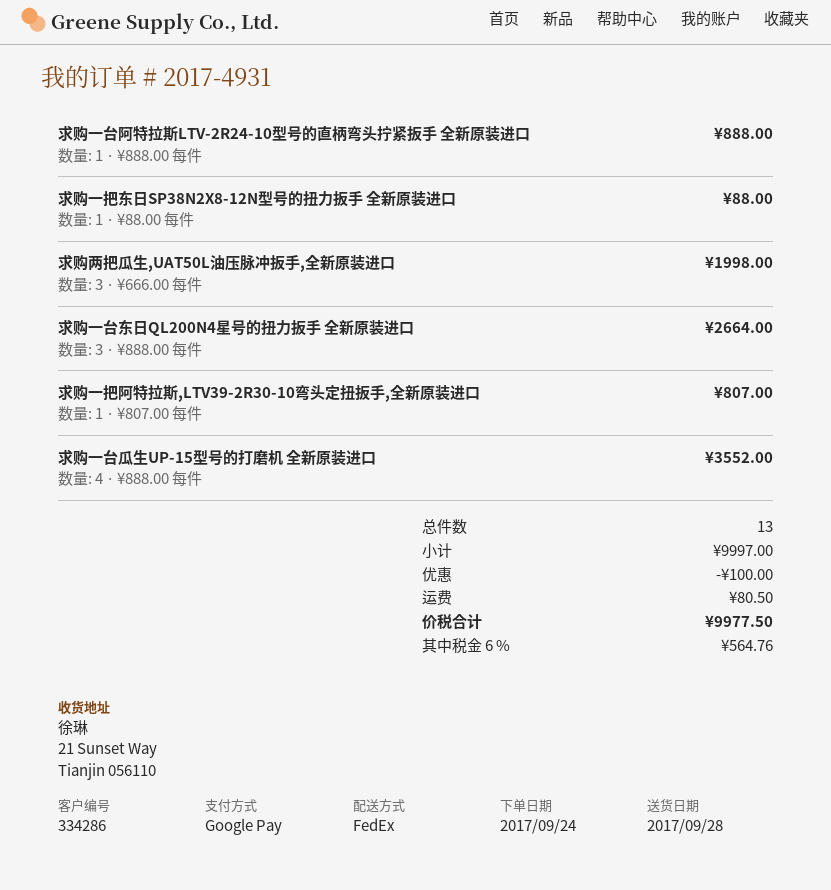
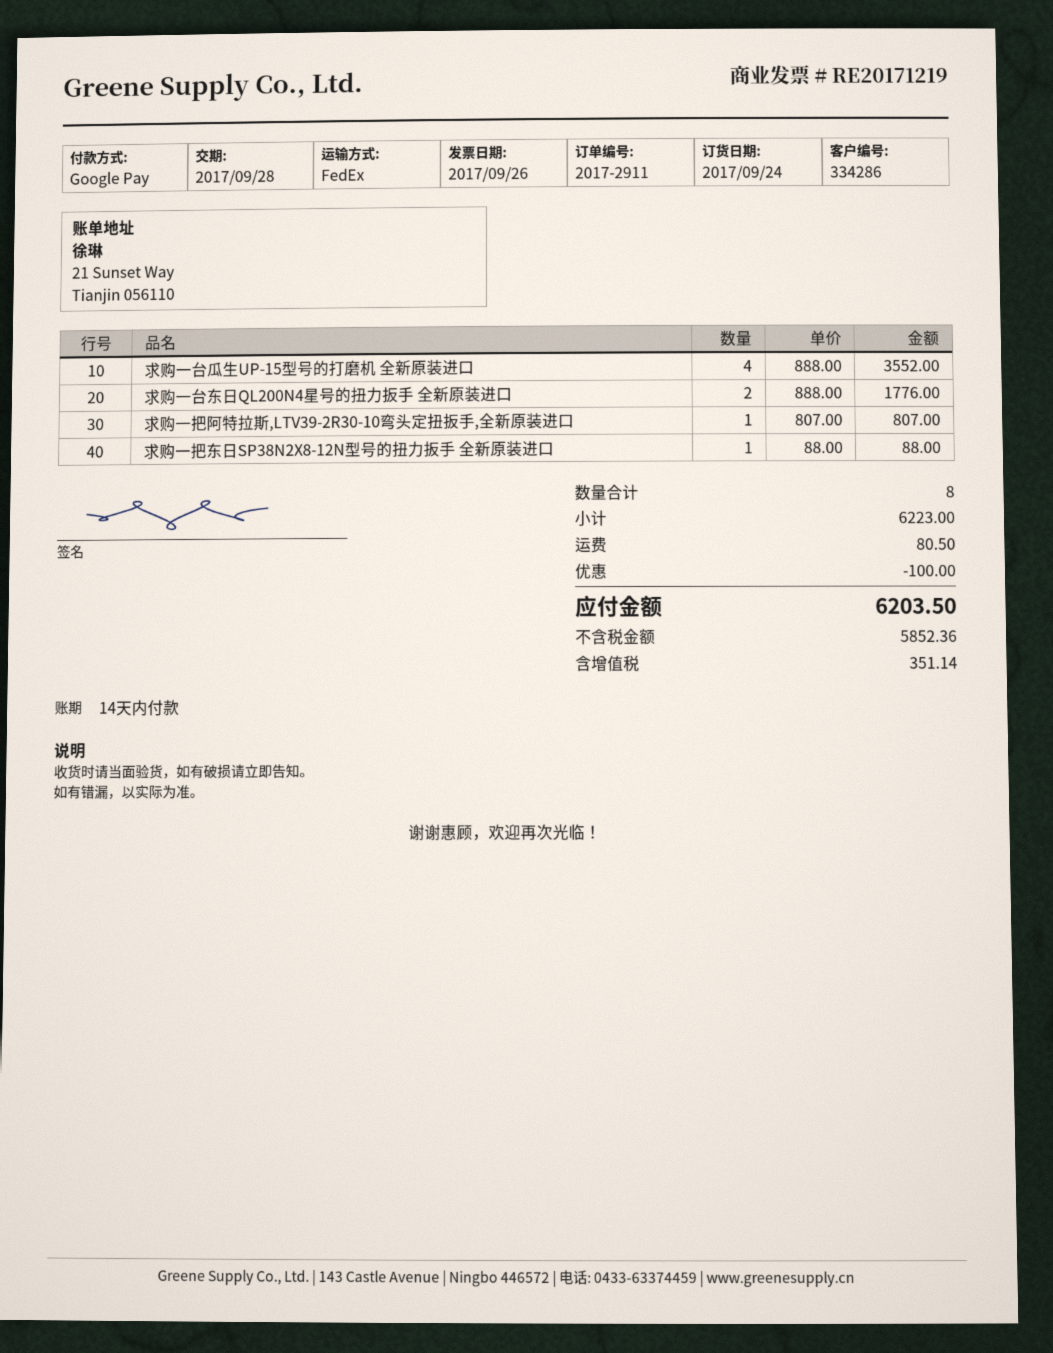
order number: 2017-4931 -> 2017-2911
求购一台阿特拉斯LTV-2R24-10型号的直柄弯头拧紧扳手 全新原装进口: 1 x 888.00 = 888.00 -> none
求购两把瓜生,UAT50L油压脉冲扳手,全新原装进口: 3 x 666.00 = 1998.00 -> none
求购一台东日QL200N4星号的扭力扳手 全新原装进口: 3 x 888.00 = 2664.00 -> 2 x 888.00 = 1776.00
total quantity: 13 -> 8
subtotal: 9997.00 -> 6223.00
tax: 564.76 -> 351.14
total: 9977.50 -> 6203.50

